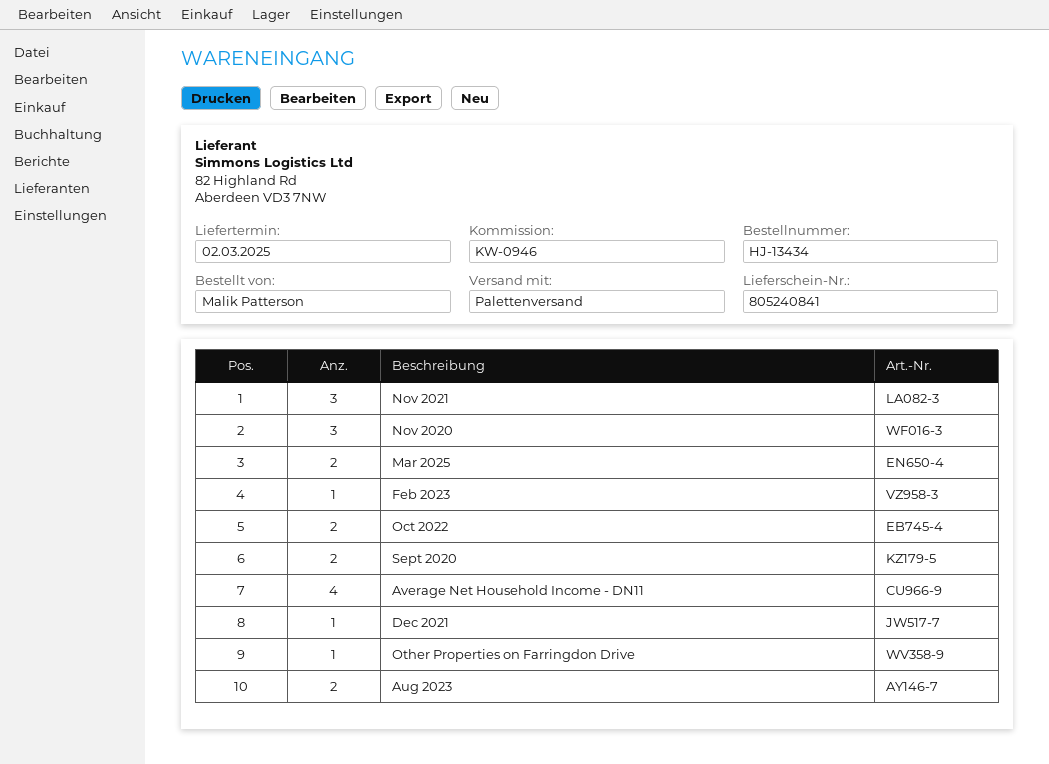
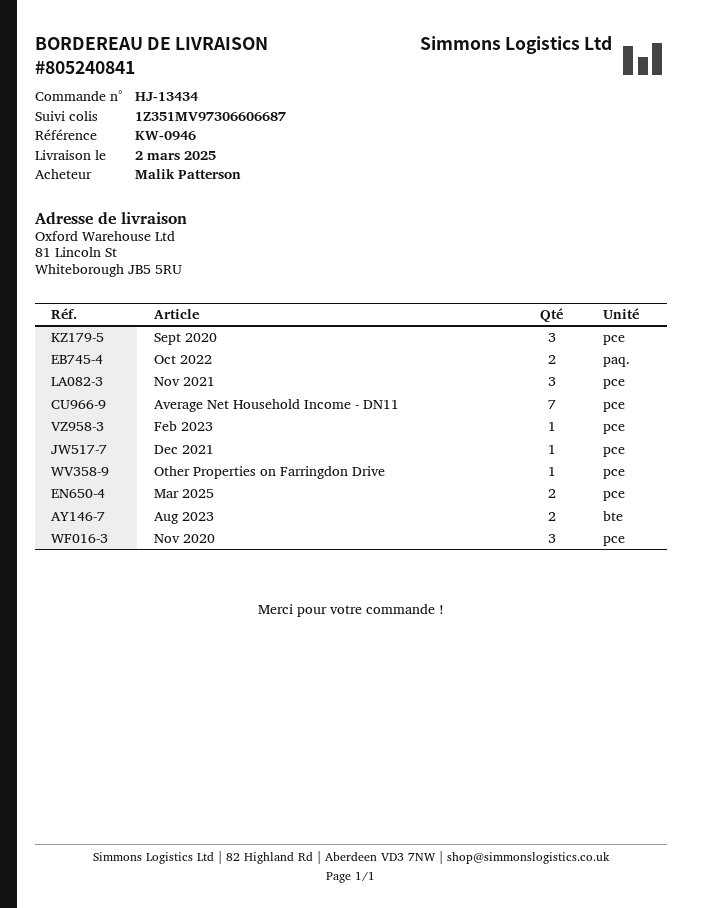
Sept 2020: 2 -> 3
Average Net Household Income - DN11: 4 -> 7

